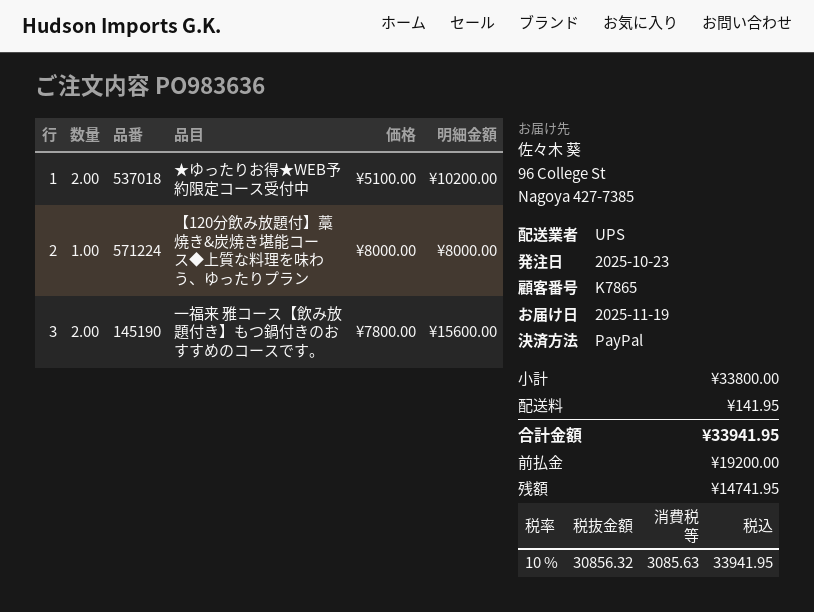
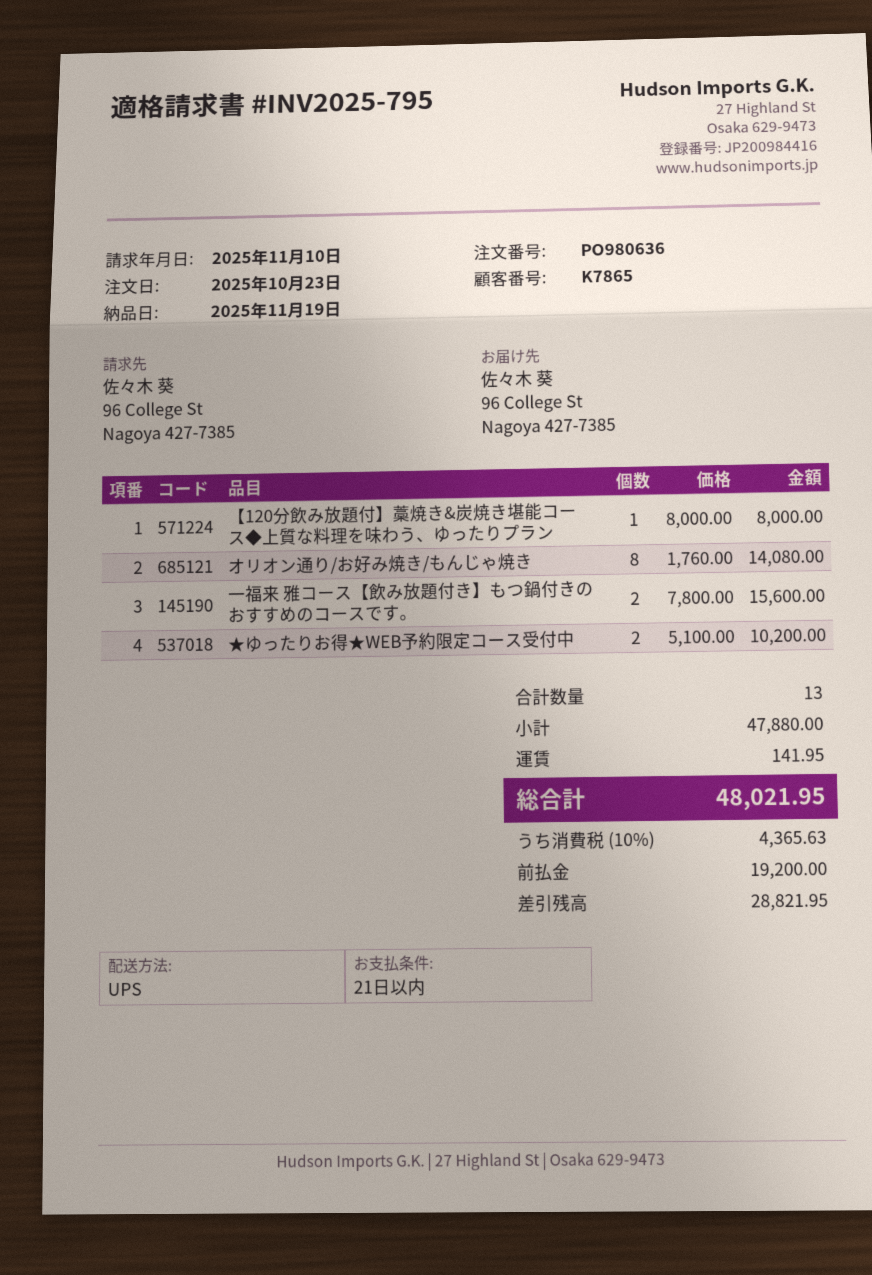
order number: PO983636 -> PO980636
オリオン通り/お好み焼き/もんじゃ焼き: none -> 8 x 1760.00 = 14080.00
subtotal: 33800.00 -> 47880.00
tax: 10% = 3085.63 -> 10% = 4365.63
total: 33941.95 -> 48021.95
balance: 14741.95 -> 28821.95

